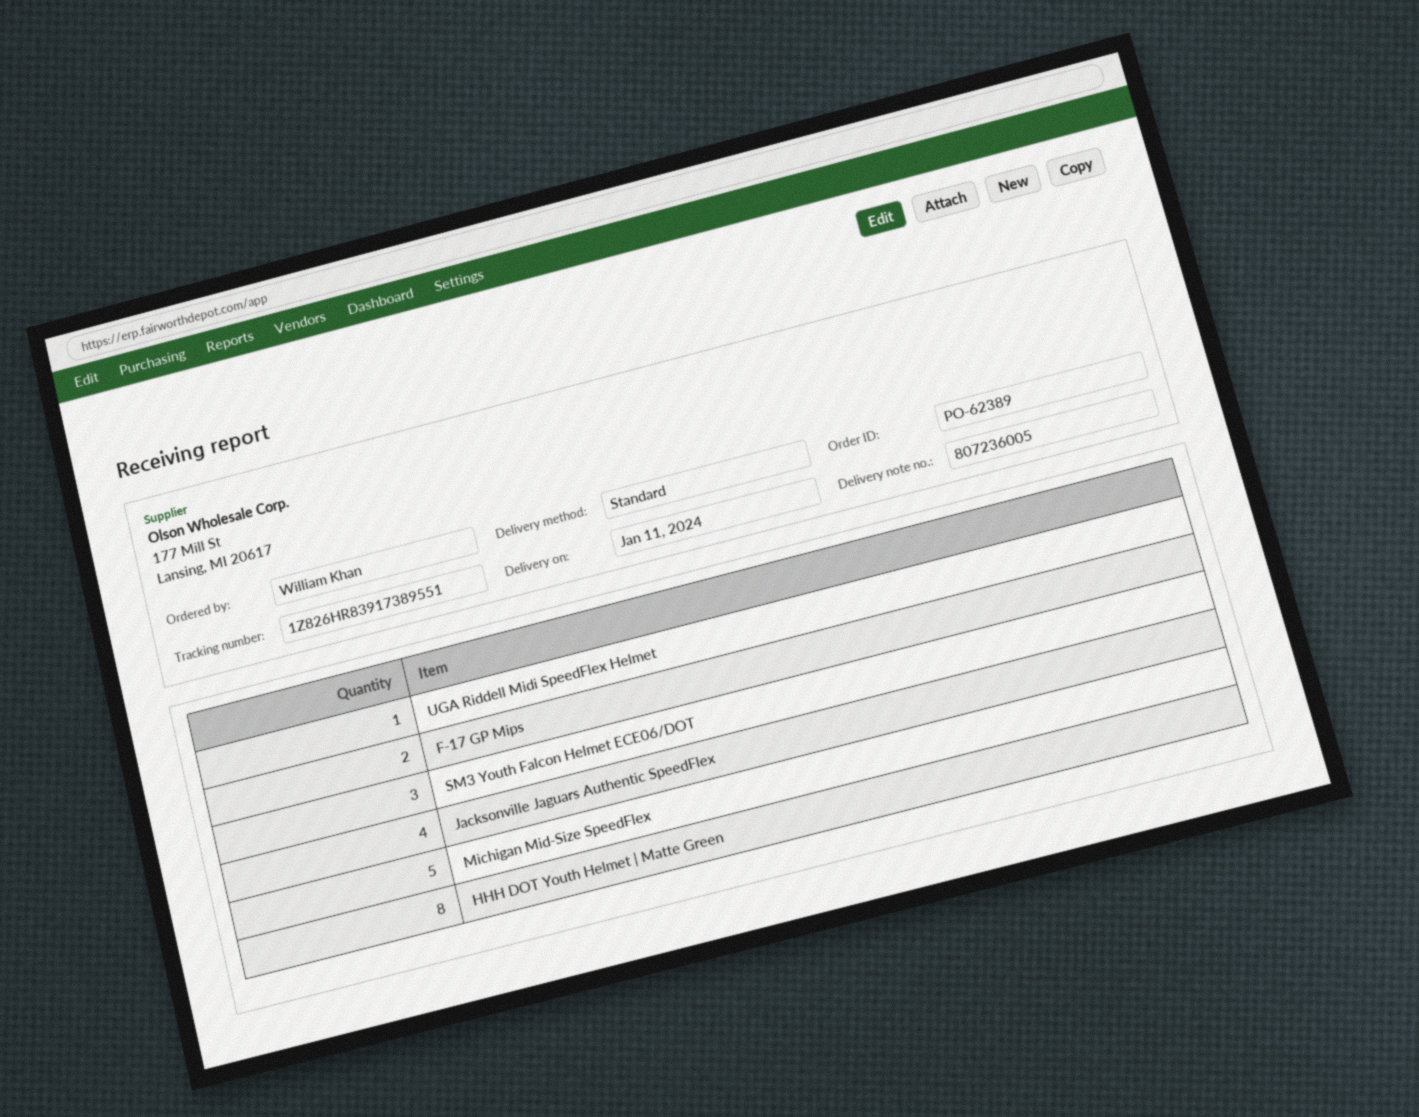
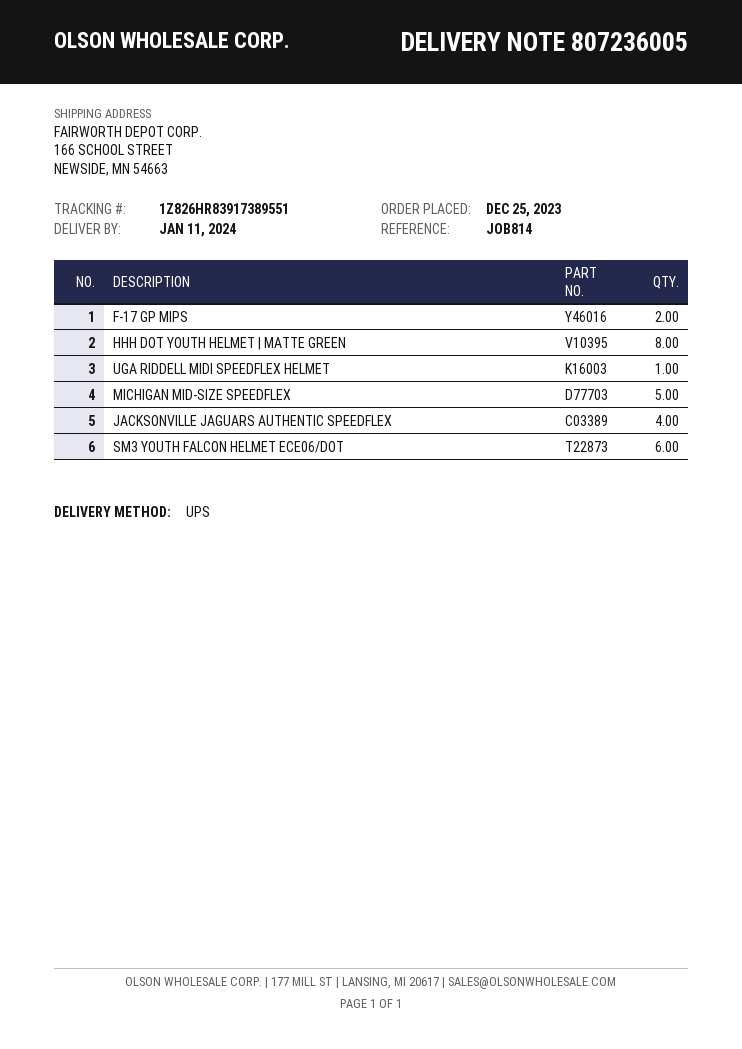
shipping method: standard -> UPS
SM3 Youth Falcon Helmet ECE06/DOT: 3 -> 6

